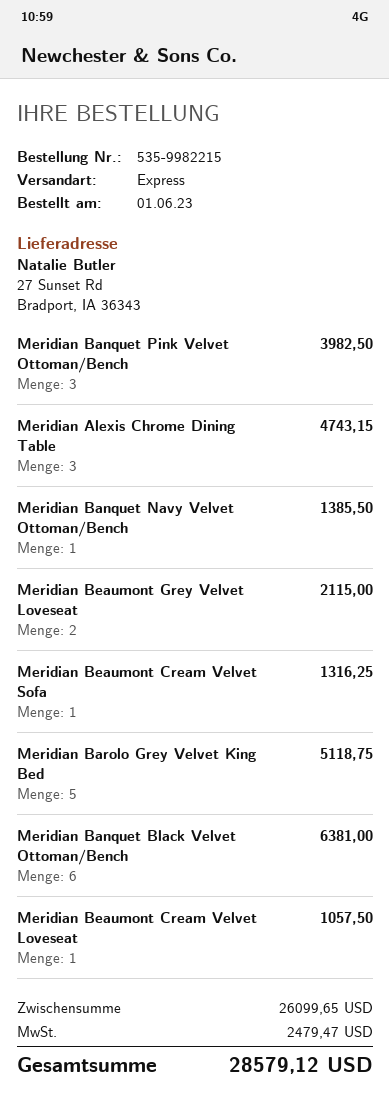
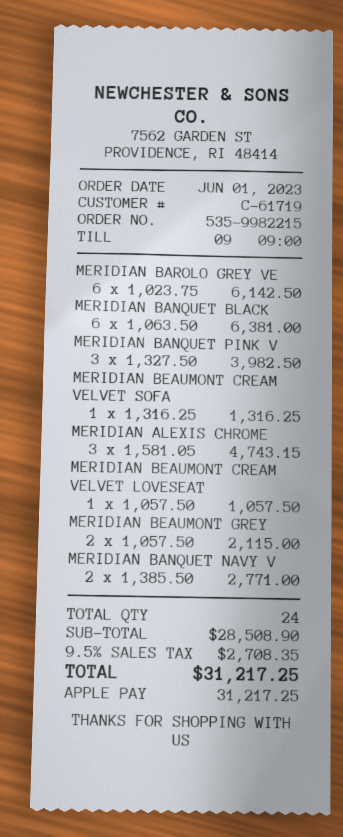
Meridian Banquet Navy Velvet Ottoman/Bench: 1 for 1385.50 -> 2 for 2771.00
Meridian Barolo Grey Velvet King Bed: 5 for 5118.75 -> 6 for 6142.50
subtotal: 26099.65 -> 28508.90
tax: 2479.47 -> 2708.35
total: 28579.12 -> 31217.25

